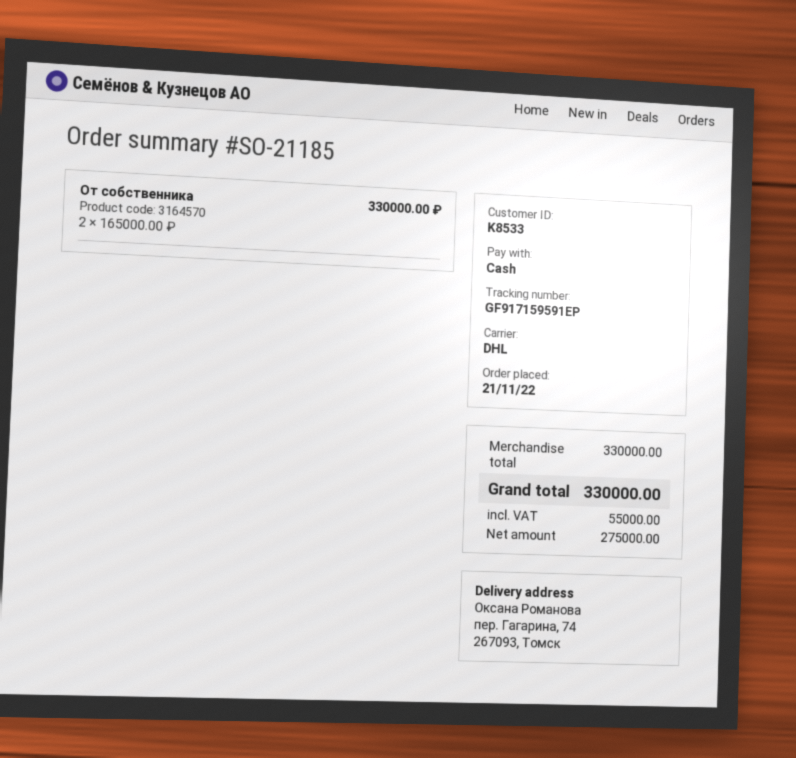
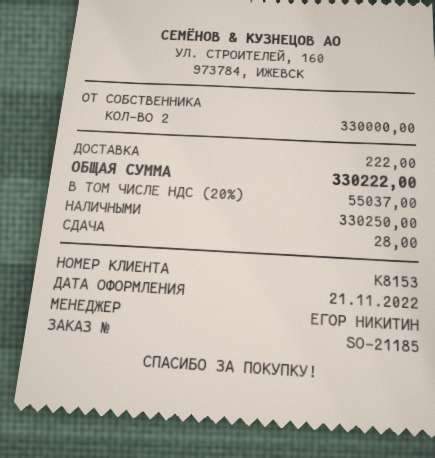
customer number: K8533 -> K8153
shipping: none -> 222.00
tax: 55000.00 -> 55037.00
total: 330000.00 -> 330222.00

